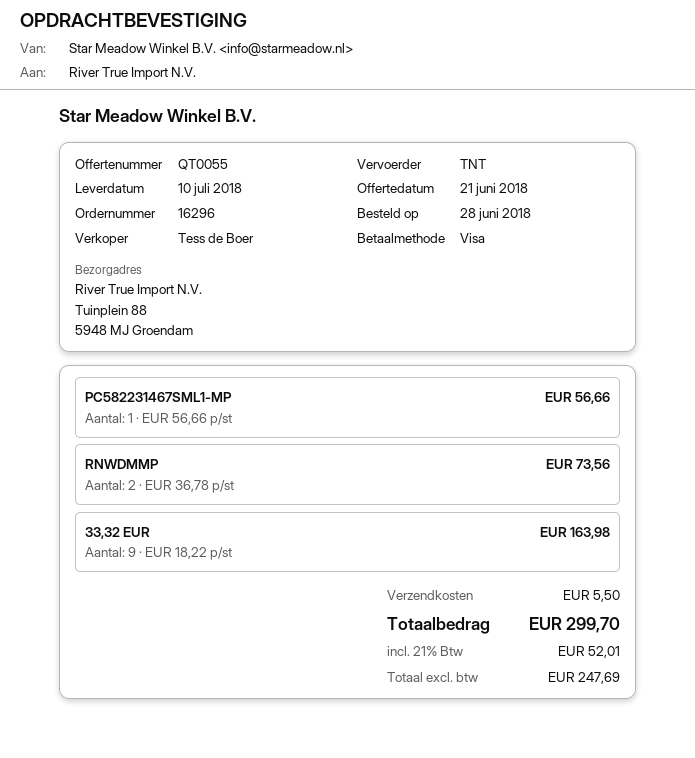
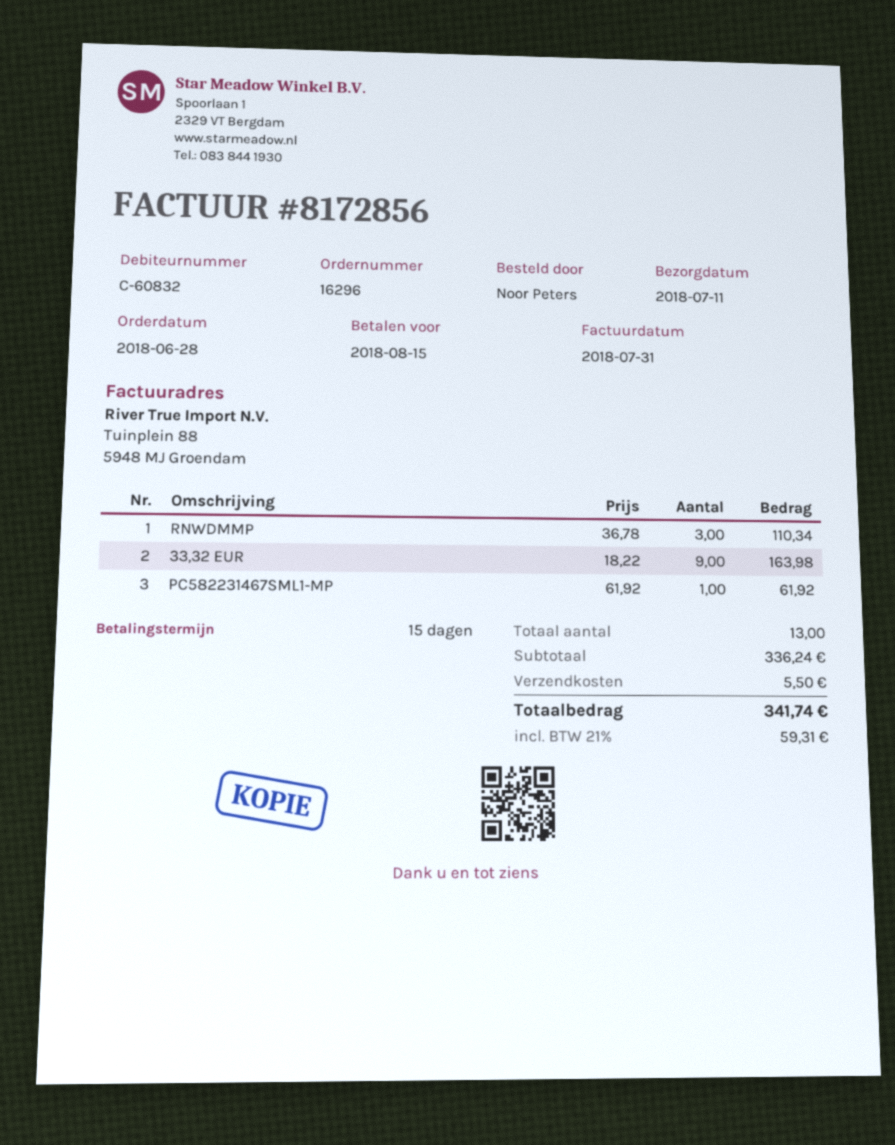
delivery date: 2018-07-10 -> 2018-07-11
PC582231467SML1-MP: 1 x 56.66 = 56.66 -> 1 x 61.92 = 61.92
RNWDMMP: 2 x 36.78 = 73.56 -> 3 x 36.78 = 110.34
tax: 21% = 52.01 -> 21% = 59.31
total: 299.70 -> 341.74

